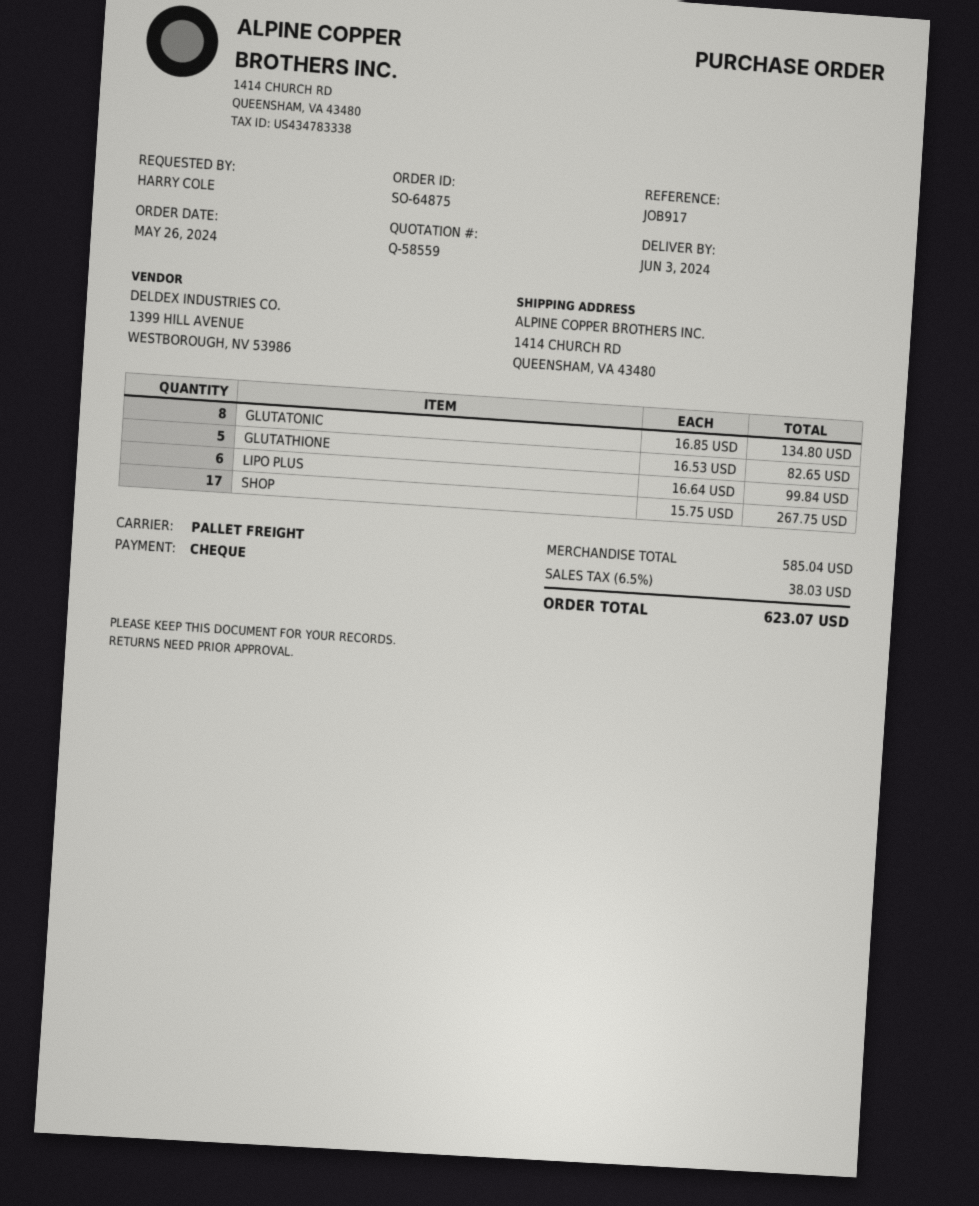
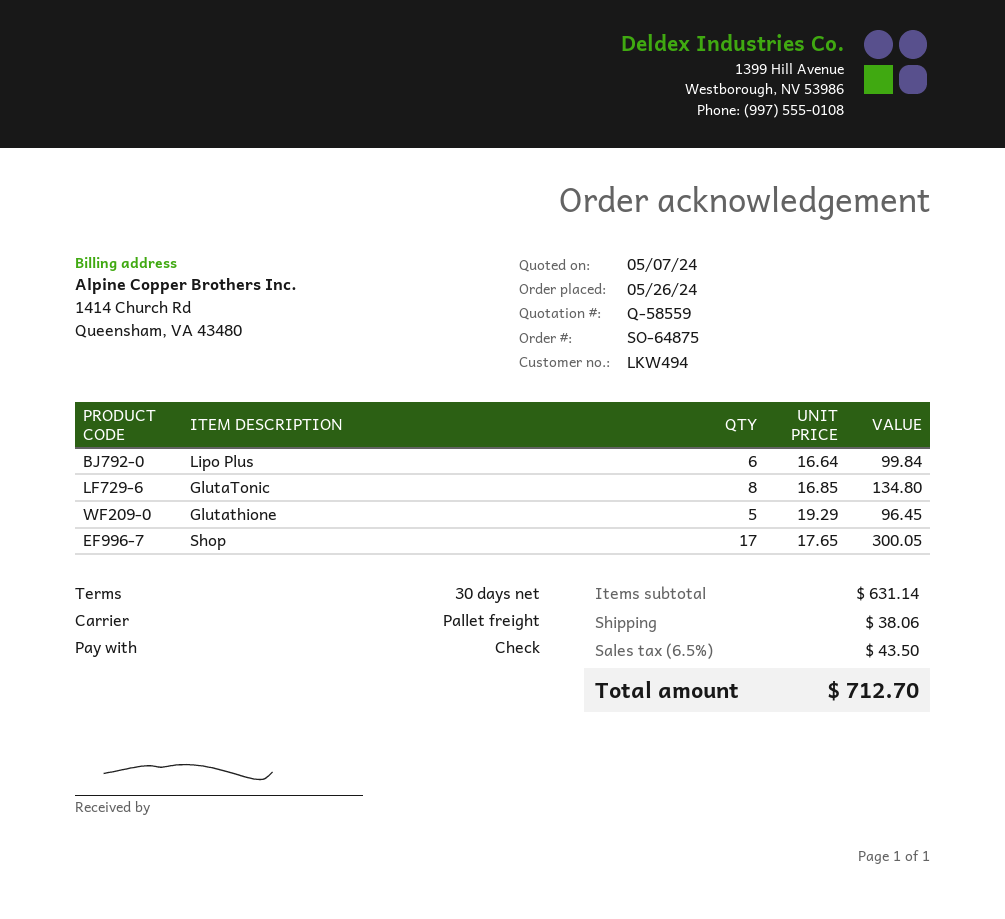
GLUTATHIONE: 5 x 16.53 = 82.65 -> 5 x 19.29 = 96.45
SHOP: 17 x 15.75 = 267.75 -> 17 x 17.65 = 300.05
subtotal: 585.04 -> 631.14
shipping: none -> 38.06
tax: 6.5% = 38.03 -> 6.5% = 43.50
total: 623.07 -> 712.70

